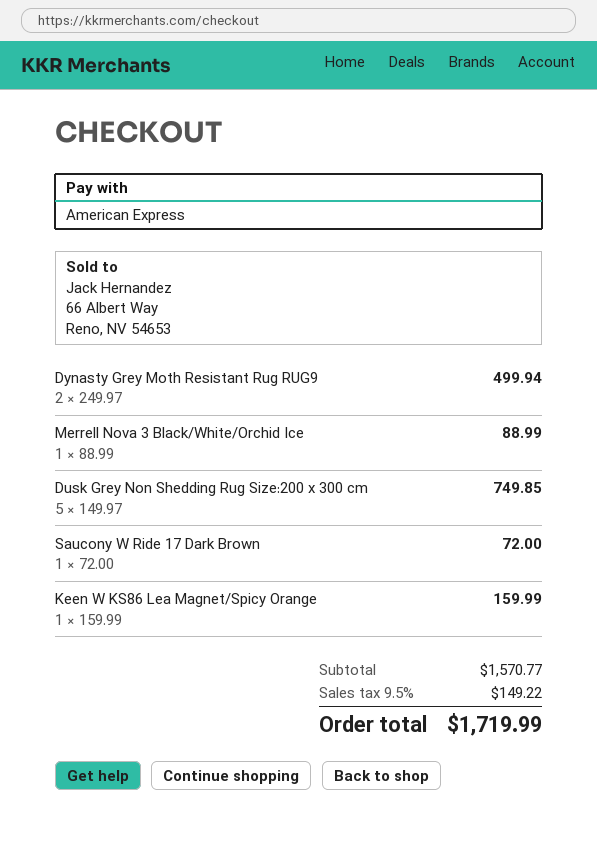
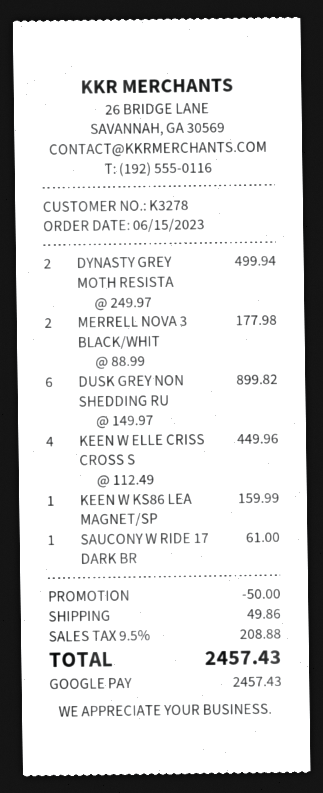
payment method: American Express -> Google Pay
Merrell Nova 3 Black/White/Orchid Ice: 1 x 88.99 = 88.99 -> 2 x 88.99 = 177.98
Dusk Grey Non Shedding Rug Size:200 x 300 cm: 5 x 149.97 = 749.85 -> 6 x 149.97 = 899.82
Saucony W Ride 17 Dark Brown: 1 x 72.00 = 72.00 -> 1 x 61.00 = 61.00
KEEN W ELLE CRISS CROSS S: none -> 4 x 112.49 = 449.96
discount: none -> 50.00
shipping: none -> 49.86
tax: 9.5% = 149.22 -> 9.5% = 208.88
total: 1719.99 -> 2457.43

